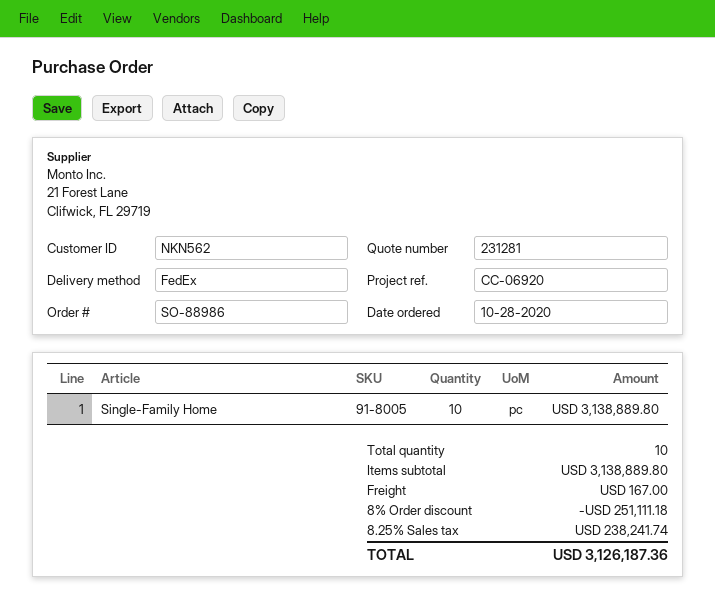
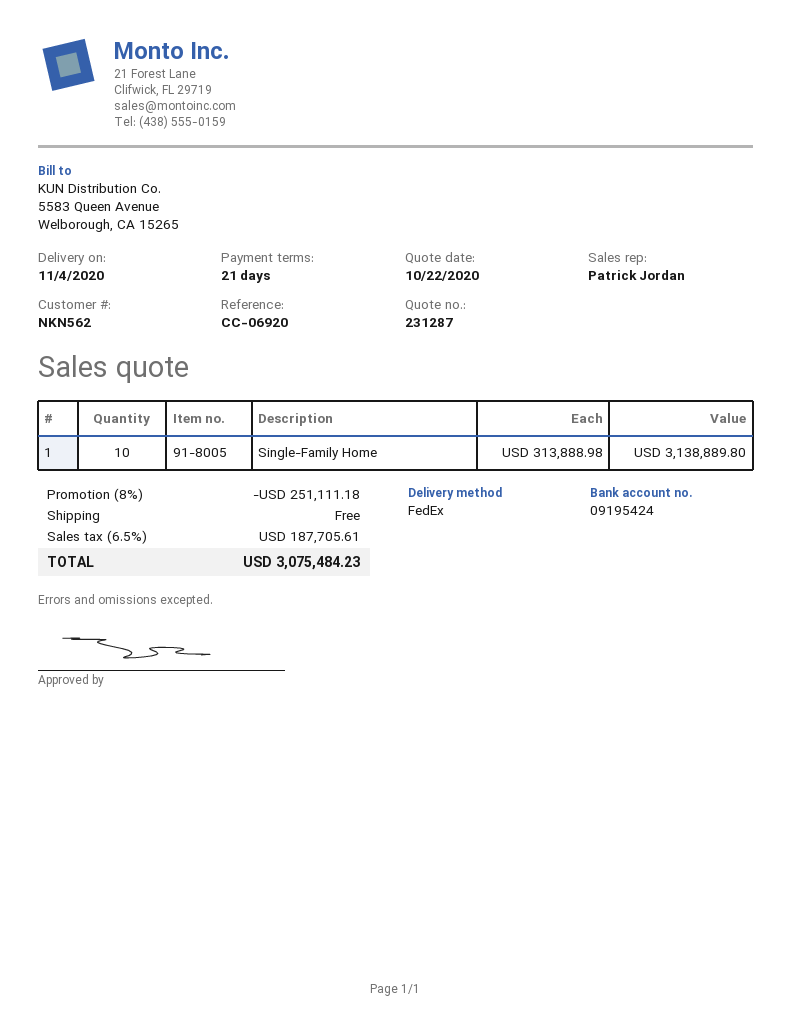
quote number: 231281 -> 231287
shipping: 167.00 -> 0.00
tax: 8.25% = 238241.74 -> 6.5% = 187705.61
total: 3126187.36 -> 3075484.23

